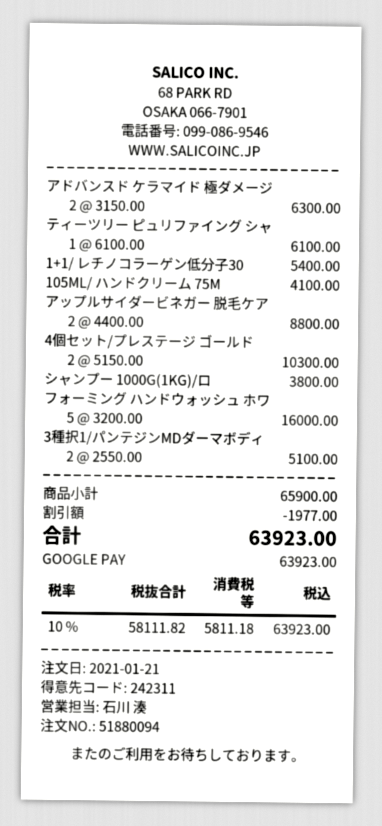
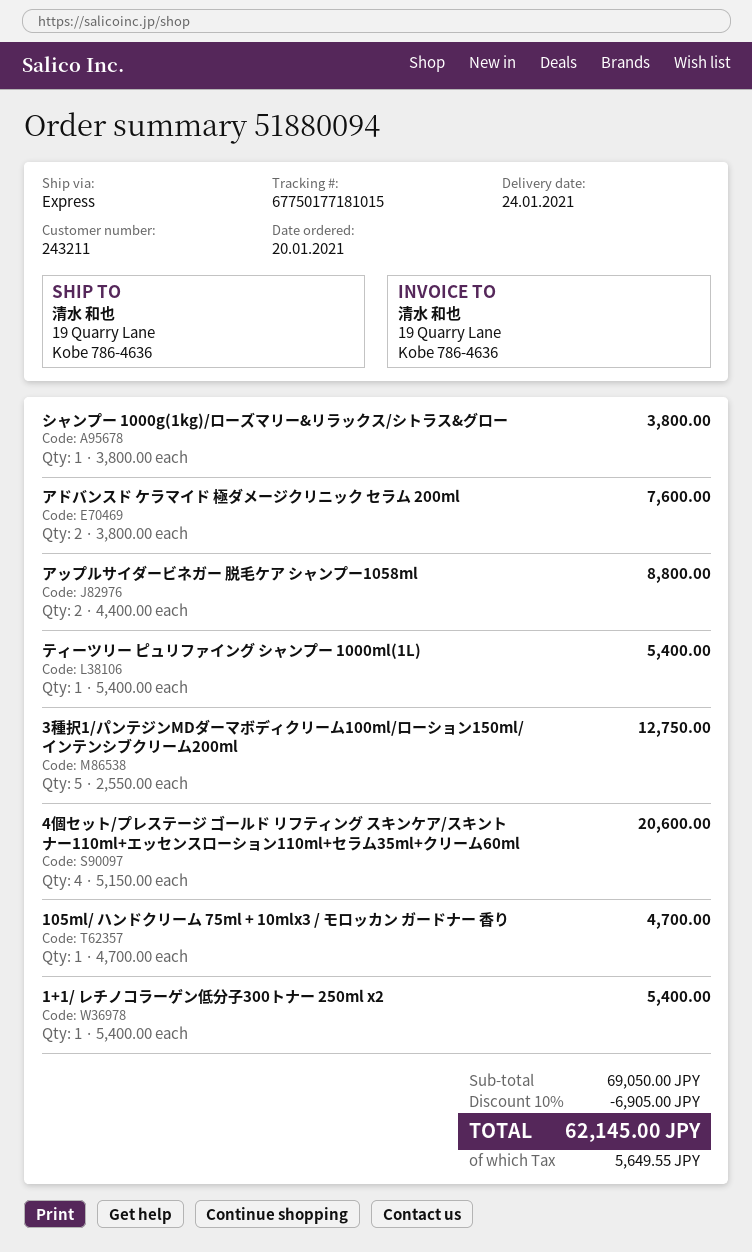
order date: 2021-01-21 -> 2021-01-20
customer number: 242311 -> 243211
アドバンスド ケラマイド 極ダメージ: 2 x 3150.00 = 6300.00 -> 2 x 3800.00 = 7600.00
ティーツリー ピュリファイング シャ: 1 x 6100.00 = 6100.00 -> 1 x 5400.00 = 5400.00
105ML/ ハンドクリーム 75M: 1 x 4100.00 = 4100.00 -> 1 x 4700.00 = 4700.00
4個セット/プレステージ ゴールド: 2 x 5150.00 = 10300.00 -> 4 x 5150.00 = 20600.00
フォーミング ハンドウォッシュ ホワ: 5 x 3200.00 = 16000.00 -> none
3種択1/パンテジンMDダーマボディ: 2 x 2550.00 = 5100.00 -> 5 x 2550.00 = 12750.00
subtotal: 65900.00 -> 69050.00
discount: 1977.00 -> 6905.00
tax: 5811.18 -> 5649.55
total: 63923.00 -> 62145.00

